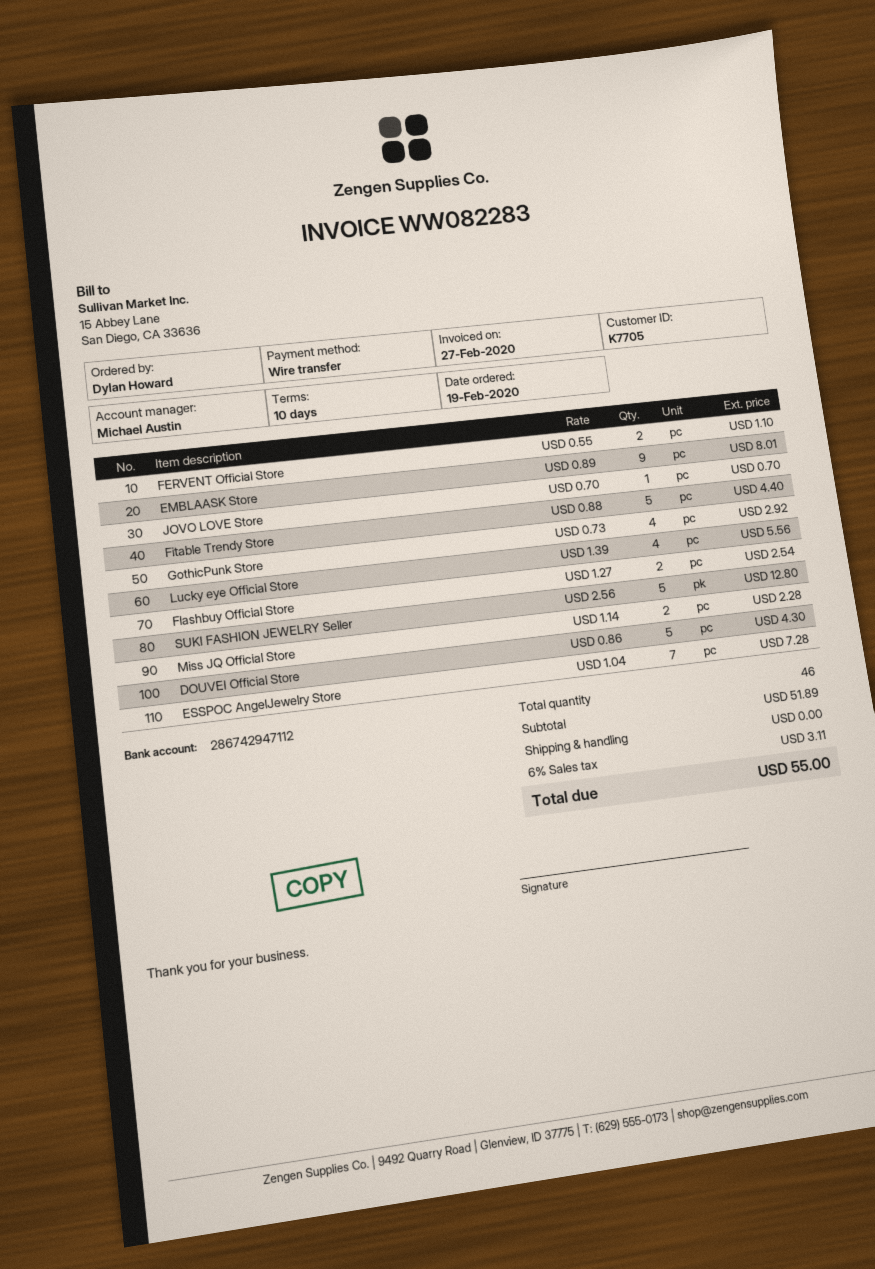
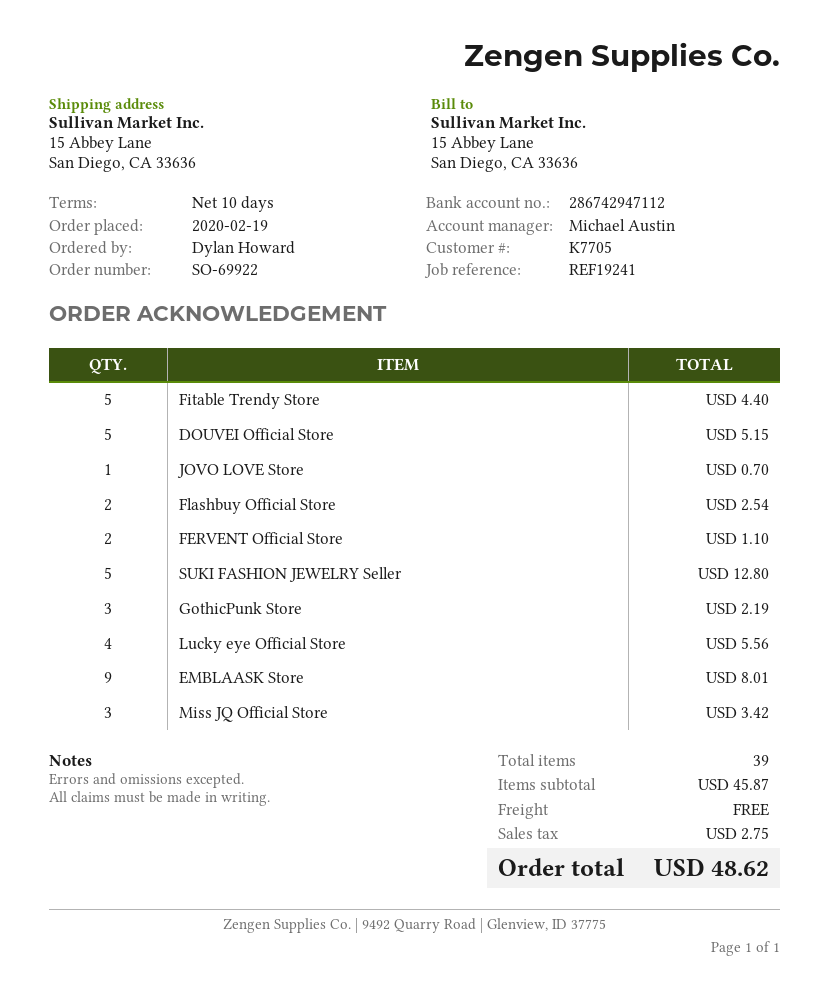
GothicPunk Store: 4 for 2.92 -> 3 for 2.19
Miss JQ Official Store: 2 for 2.28 -> 3 for 3.42
DOUVEI Official Store: 5 for 4.30 -> 5 for 5.15
ESSPOC AngelJewelry Store: 7 for 7.28 -> none
total quantity: 46 -> 39
subtotal: 51.89 -> 45.87
tax: 3.11 -> 2.75
total: 55.00 -> 48.62

